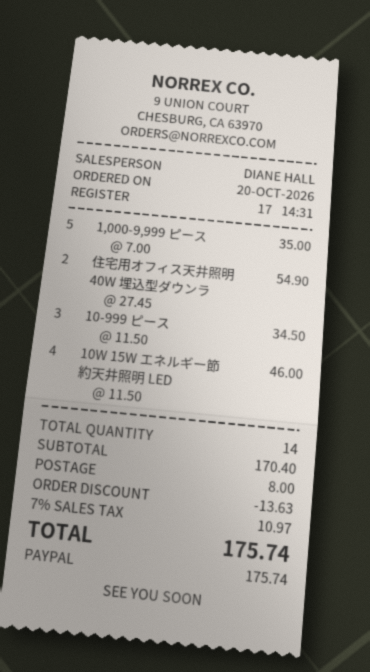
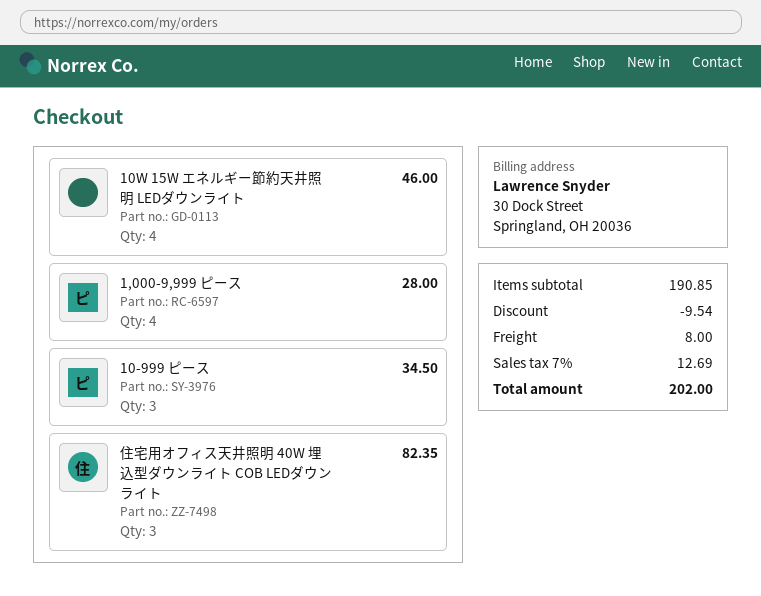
1,000-9,999 ピース: 5 for 35.00 -> 4 for 28.00
住宅用オフィス天井照明 40W 埋込型ダウンラ: 2 for 54.90 -> 3 for 82.35
subtotal: 170.40 -> 190.85
discount: 13.63 -> 9.54
tax: 7% = 10.97 -> 7% = 12.69
total: 175.74 -> 202.00

